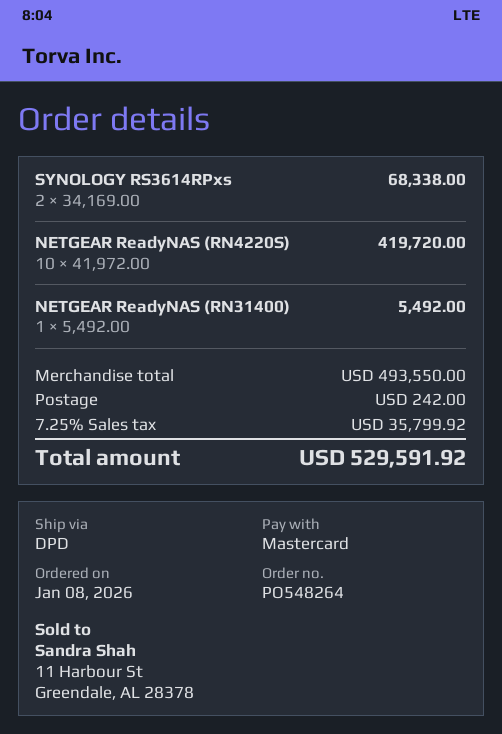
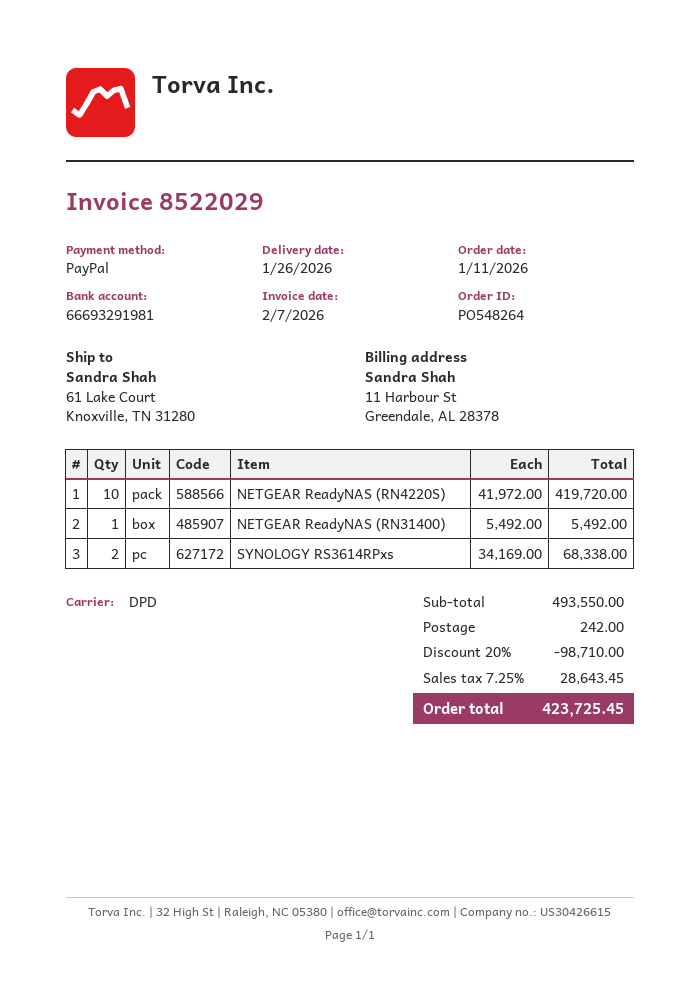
order date: 2026-01-08 -> 2026-01-11
payment method: Mastercard -> PayPal
discount: none -> 20% = 98710.00
tax: 7.25% = 35799.92 -> 7.25% = 28643.45
total: 529591.92 -> 423725.45

